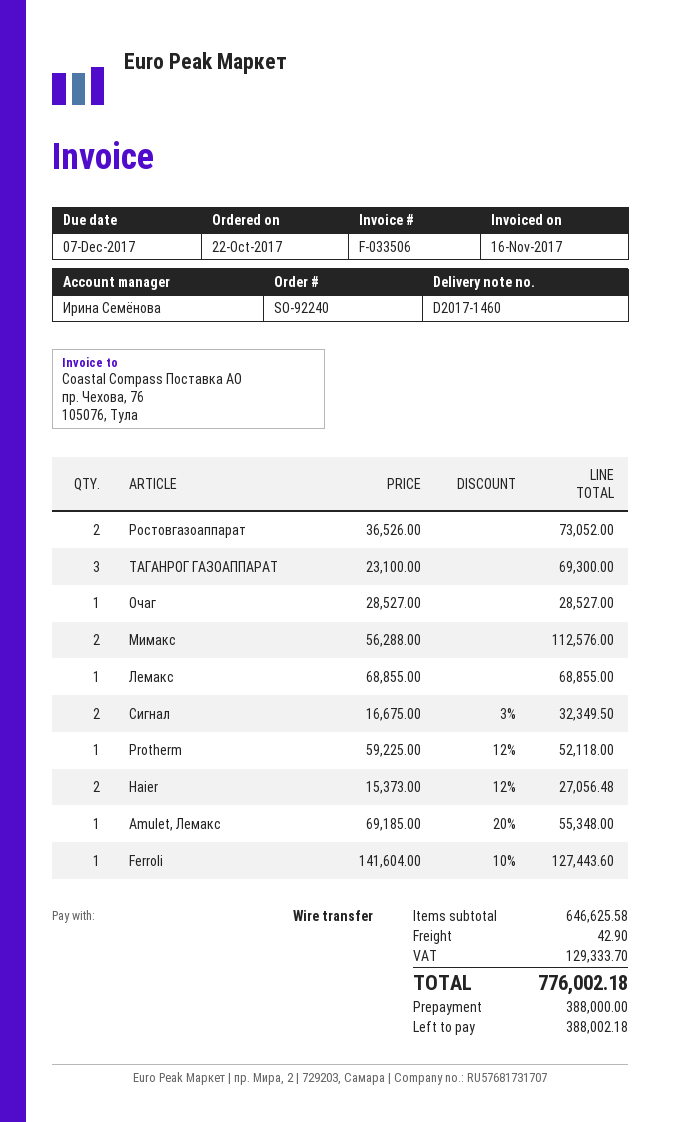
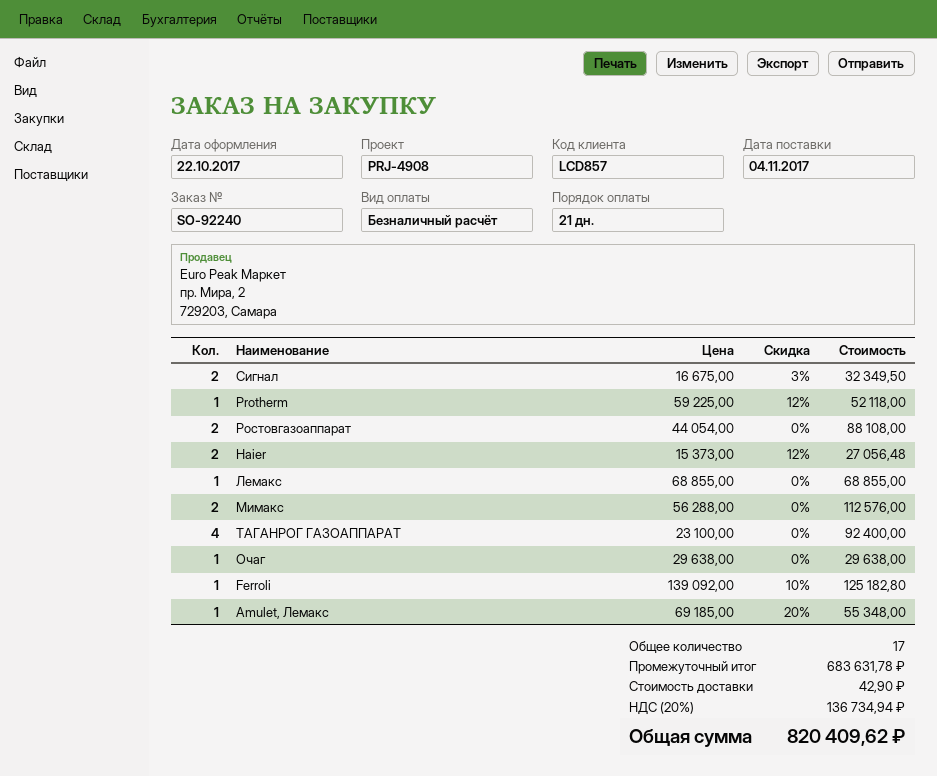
Ростовгазоаппарат: 2 x 36526.00 = 73052.00 -> 2 x 44054.00 = 88108.00
ТАГАНРОГ ГАЗОАППАРАТ: 3 x 23100.00 = 69300.00 -> 4 x 23100.00 = 92400.00
Очаг: 1 x 28527.00 = 28527.00 -> 1 x 29638.00 = 29638.00
Ferroli: 1 x 141604.00 - 10% = 127443.60 -> 1 x 139092.00 - 10% = 125182.80
subtotal: 646625.58 -> 683631.78
tax: 129333.70 -> 136734.94
total: 776002.18 -> 820409.62

